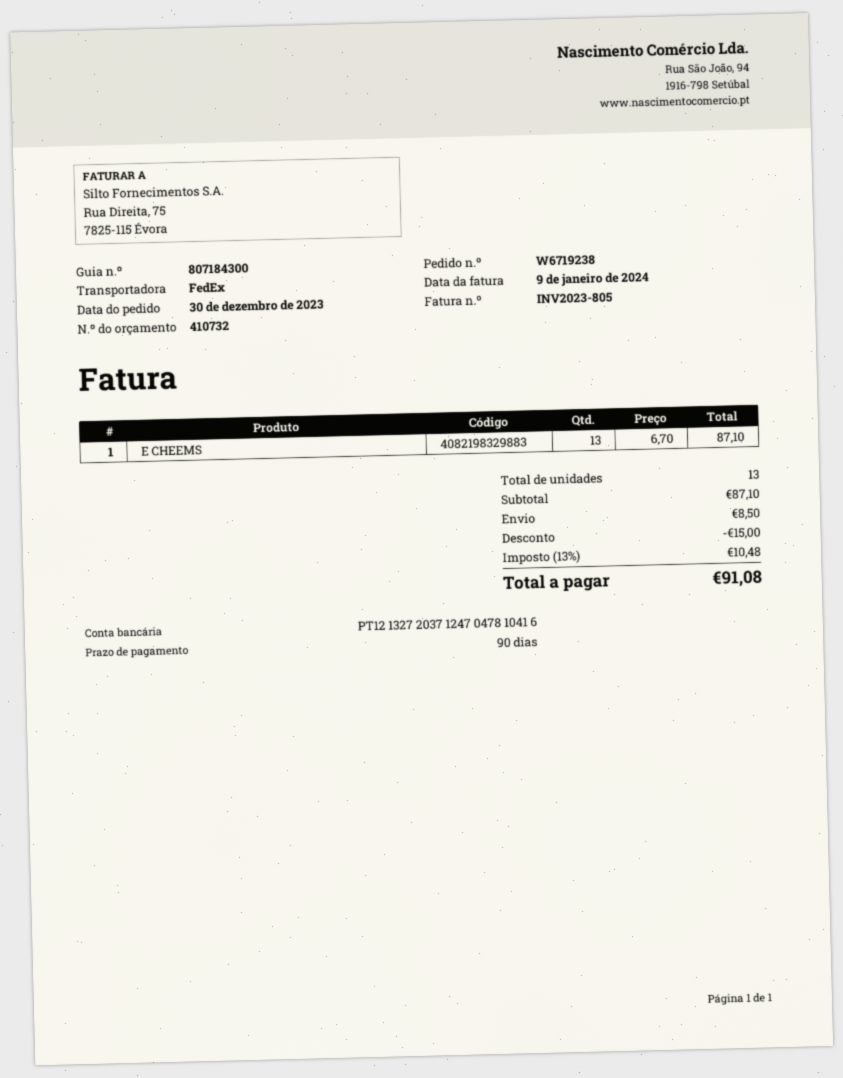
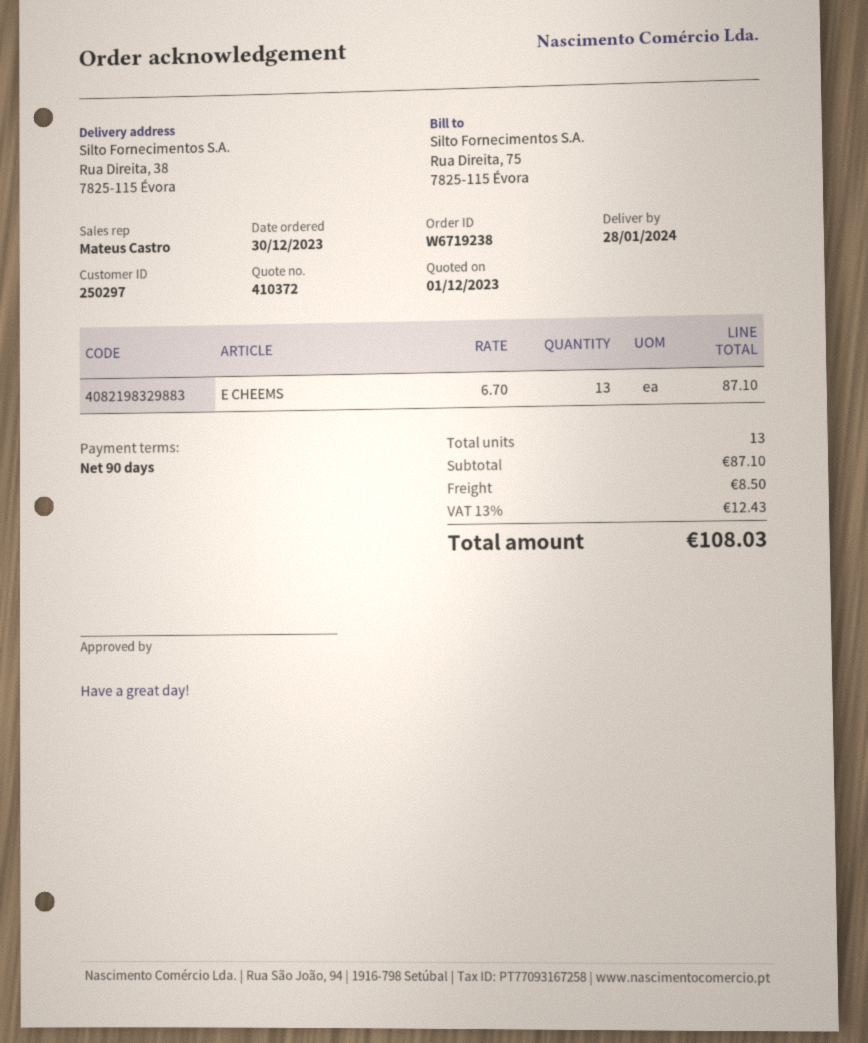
quote number: 410732 -> 410372
discount: 15.00 -> none
tax: 13% = 10.48 -> 13% = 12.43
total: 91.08 -> 108.03

